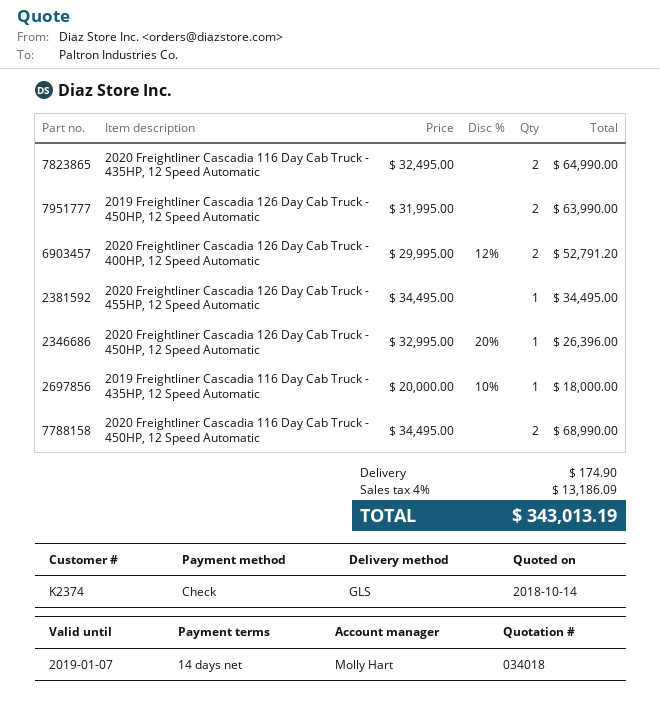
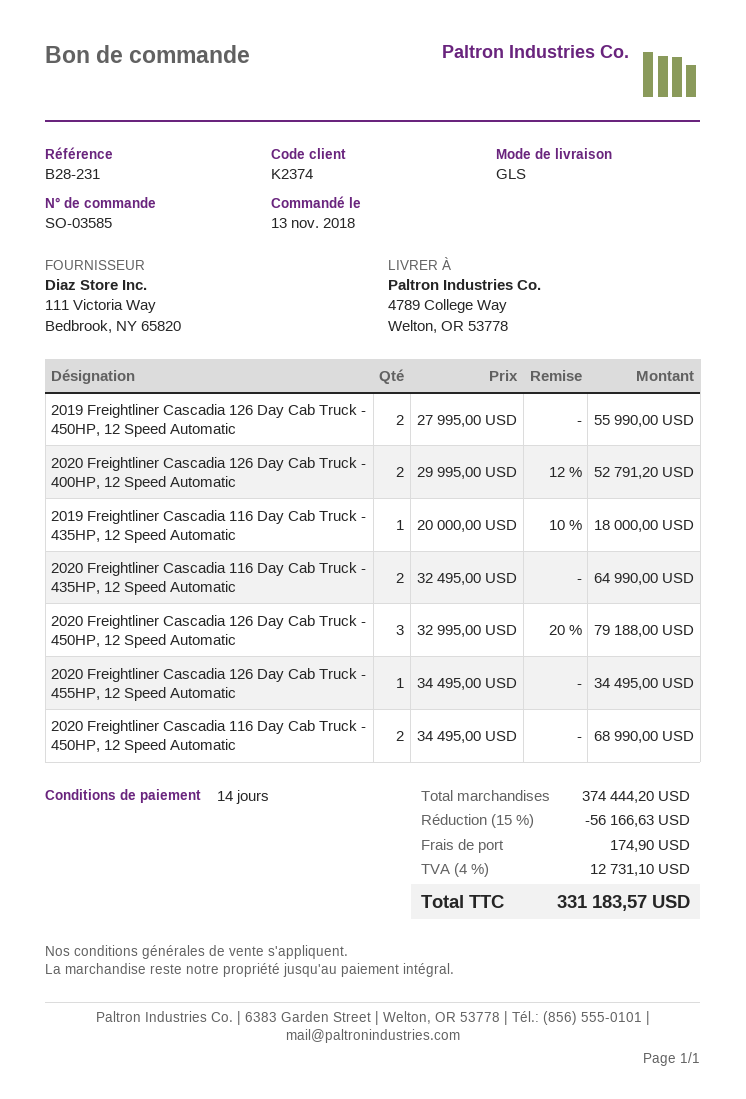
2019 Freightliner Cascadia 126 Day Cab Truck - 450HP, 12 Speed Automatic: 2 x 31995.00 = 63990.00 -> 2 x 27995.00 = 55990.00
2020 Freightliner Cascadia 126 Day Cab Truck - 450HP, 12 Speed Automatic: 1 x 32995.00 - 20% = 26396.00 -> 3 x 32995.00 - 20% = 79188.00
discount: none -> 15% = 56166.63
tax: 4% = 13186.09 -> 4% = 12731.10
total: 343013.19 -> 331183.57

